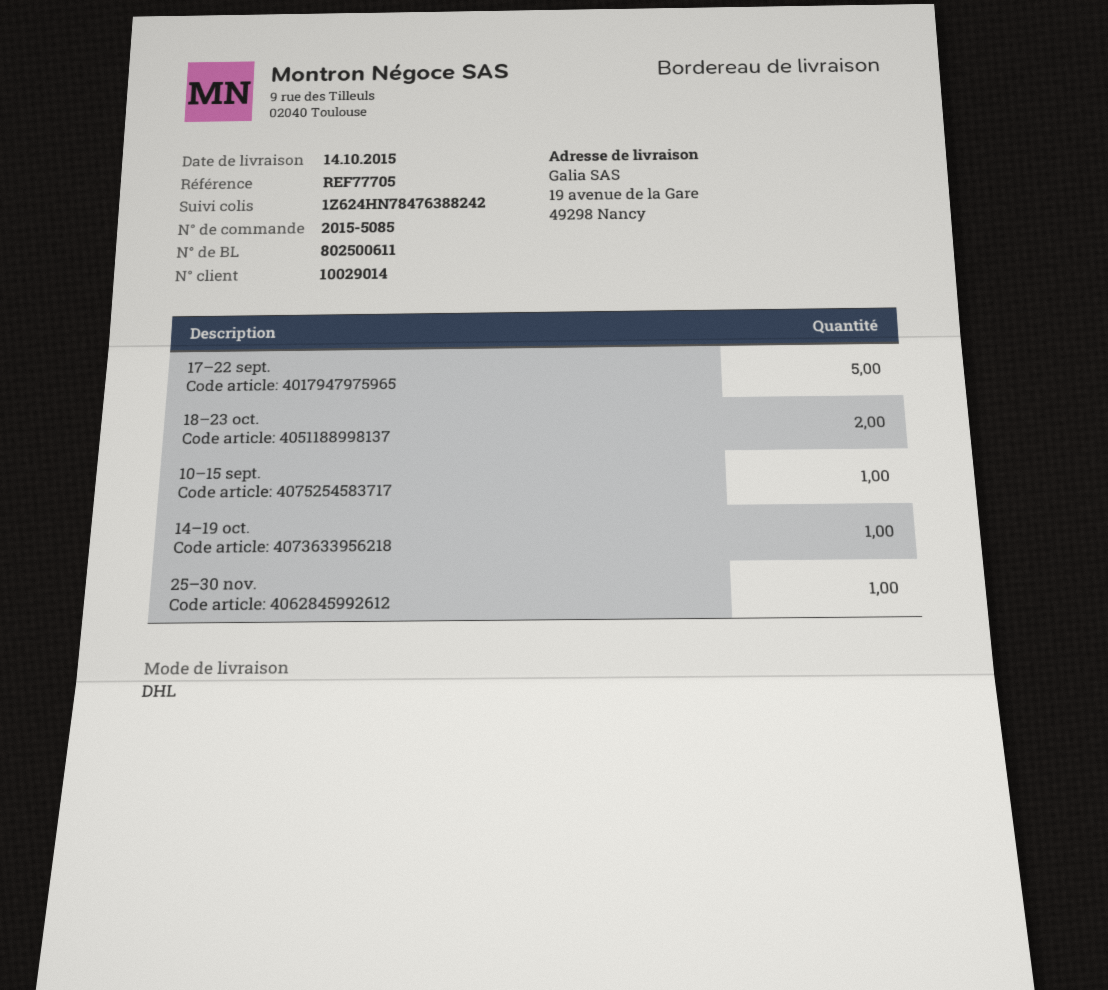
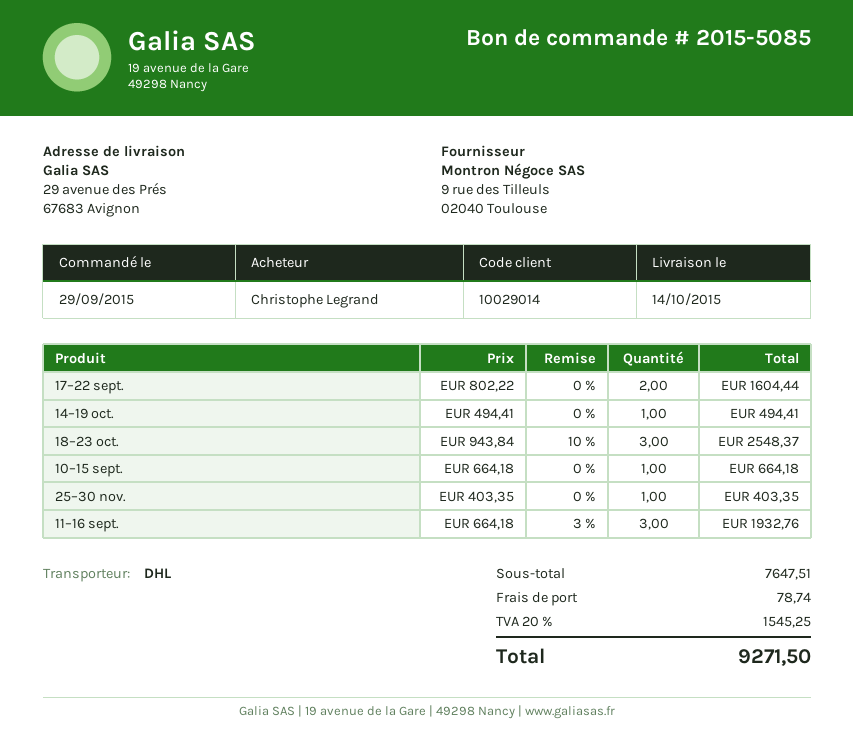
ship to: 19 avenue de la Gare, 49298 Nancy -> 29 avenue des Prés, 67683 Avignon
17–22 sept.: 5 -> 2
18–23 oct.: 2 -> 3
11–16 sept.: none -> 3

